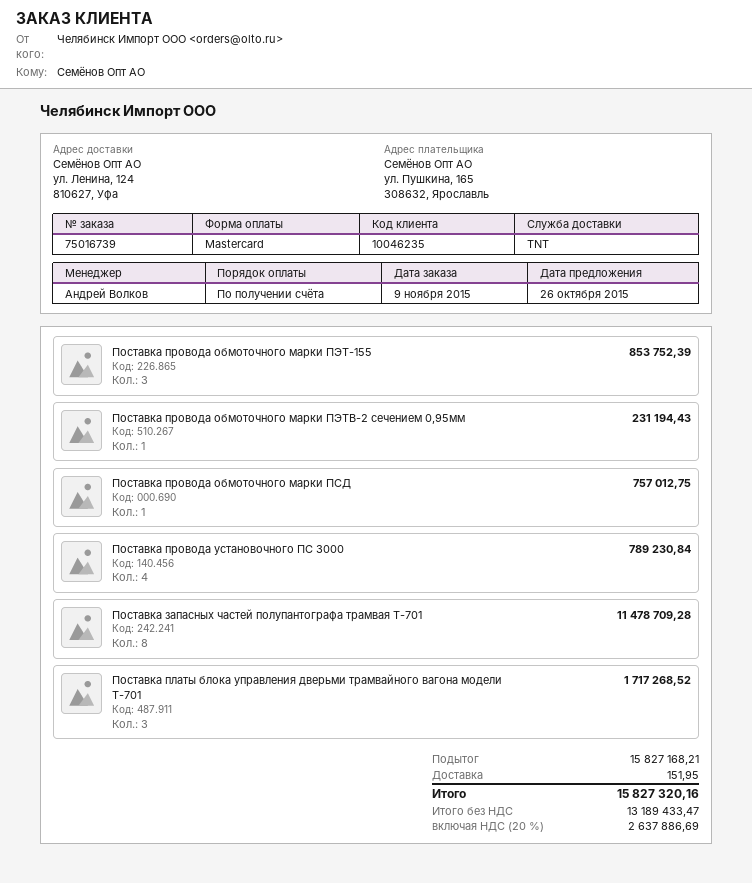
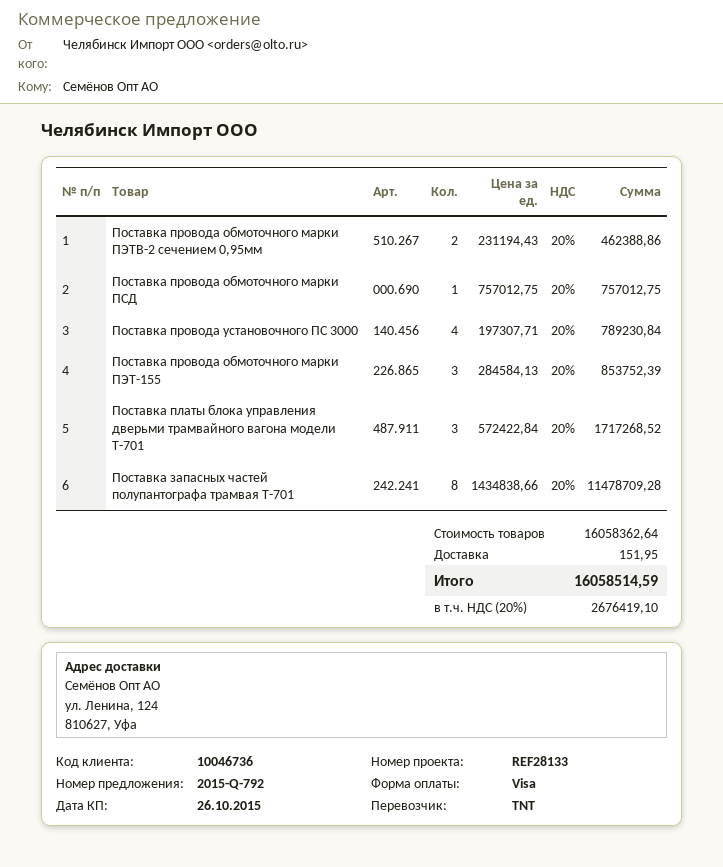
customer number: 10046235 -> 10046736
payment method: Mastercard -> Visa
Поставка провода обмоточного марки ПЭТВ-2 сечением 0,95мм: 1 for 231194.43 -> 2 for 462388.86
subtotal: 15827168.21 -> 16058362.64
tax: 20% = 2637886.69 -> 20% = 2676419.10
total: 15827320.16 -> 16058514.59

